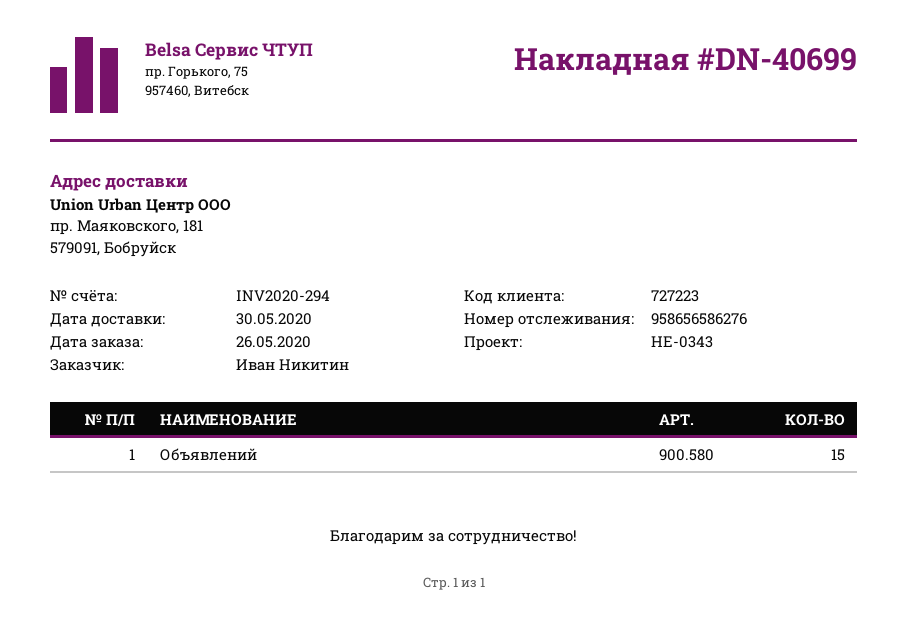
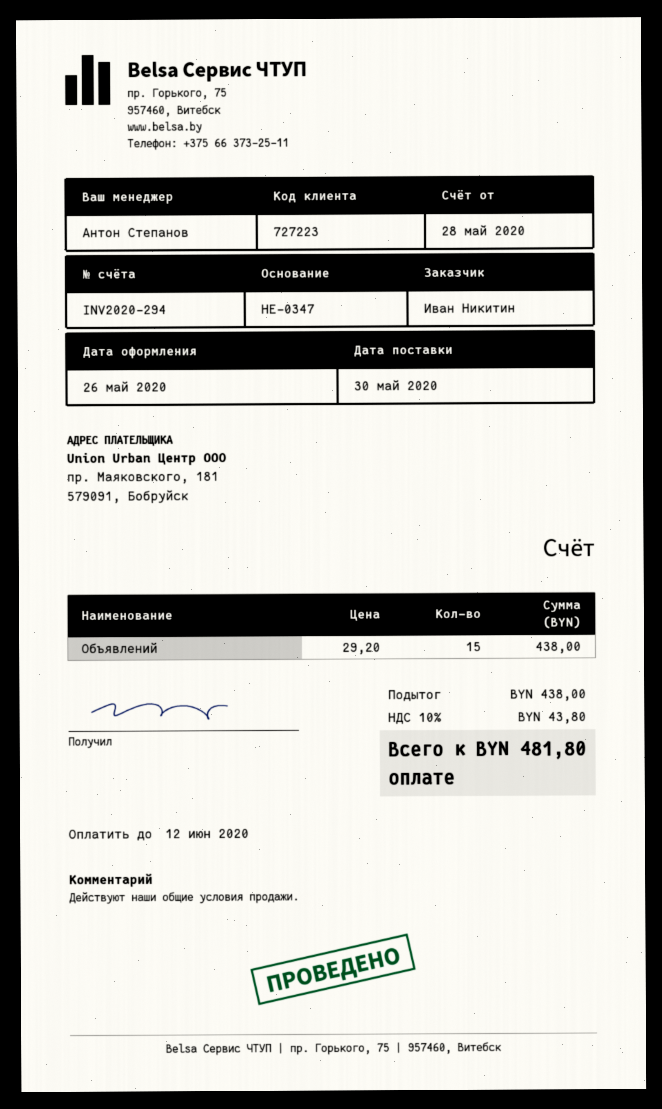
reference: HE-0343 -> HE-0347

